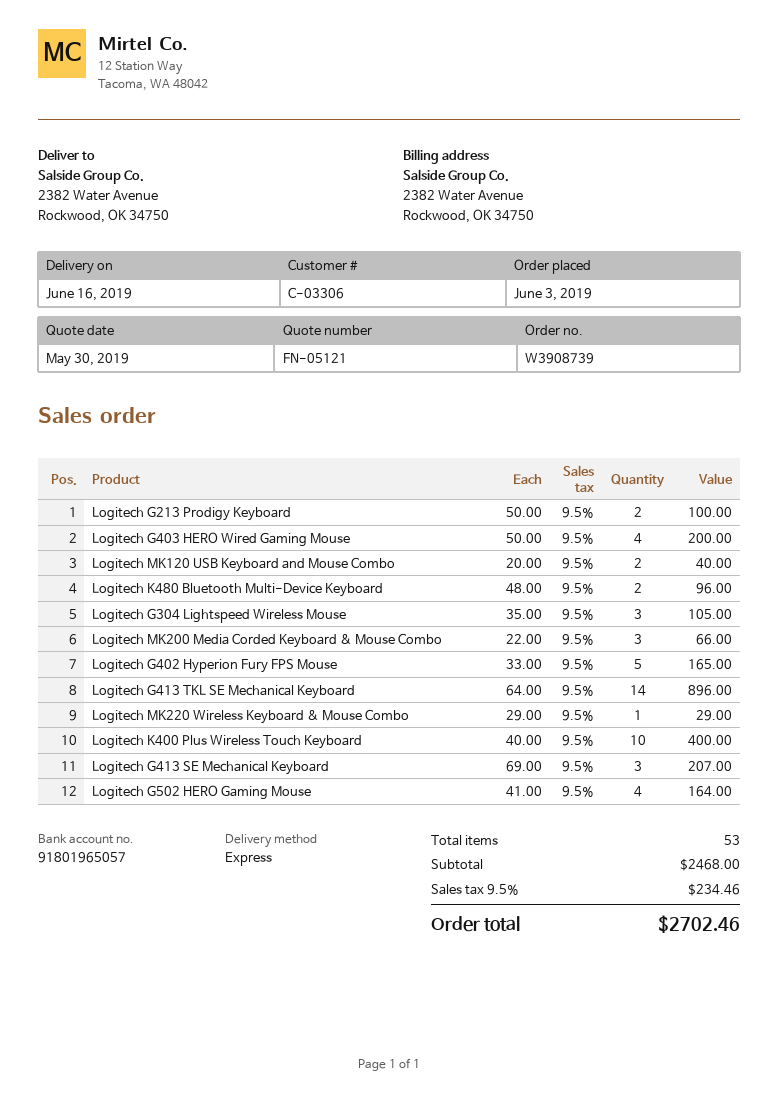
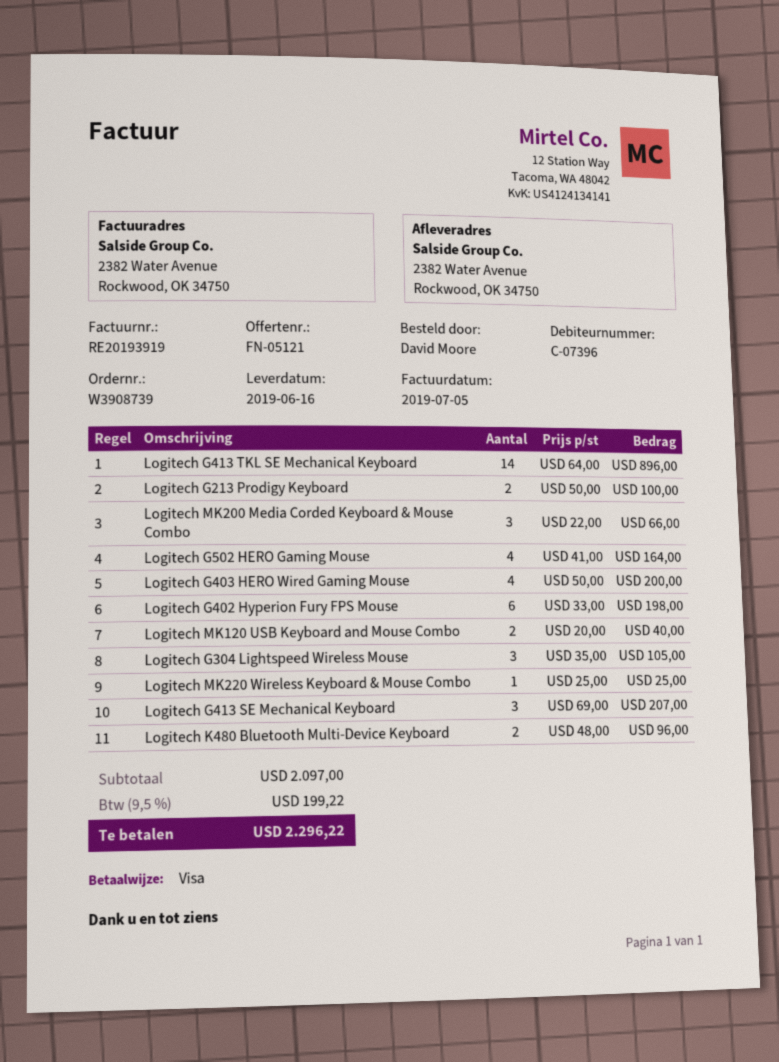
customer number: C-03306 -> C-07396
Logitech G402 Hyperion Fury FPS Mouse: 5 x 33.00 = 165.00 -> 6 x 33.00 = 198.00
Logitech MK220 Wireless Keyboard & Mouse Combo: 1 x 29.00 = 29.00 -> 1 x 25.00 = 25.00
Logitech K400 Plus Wireless Touch Keyboard: 10 x 40.00 = 400.00 -> none
subtotal: 2468.00 -> 2097.00
tax: 9.5% = 234.46 -> 9.5% = 199.22
total: 2702.46 -> 2296.22

